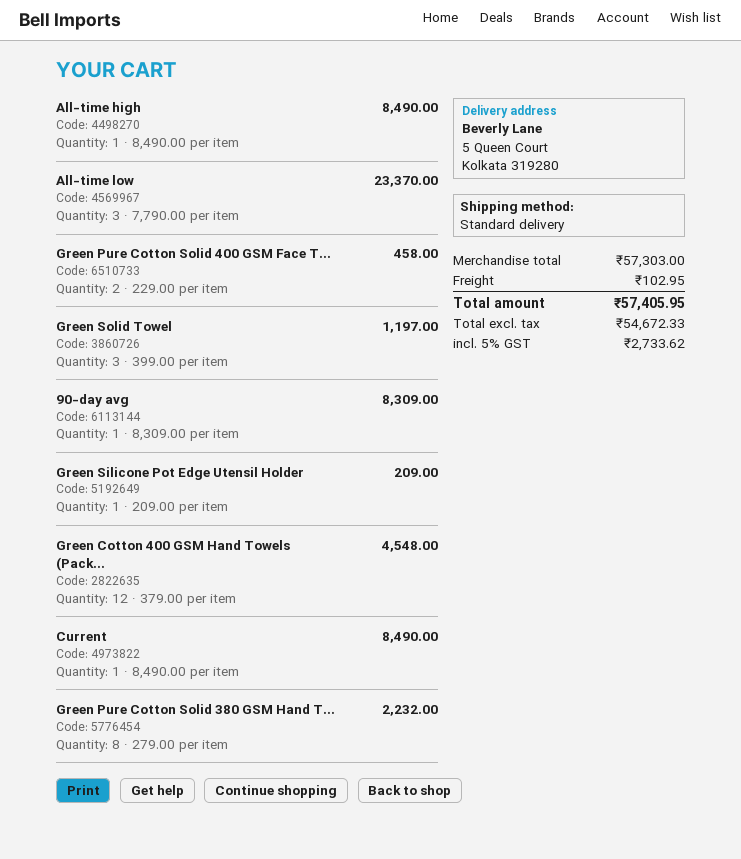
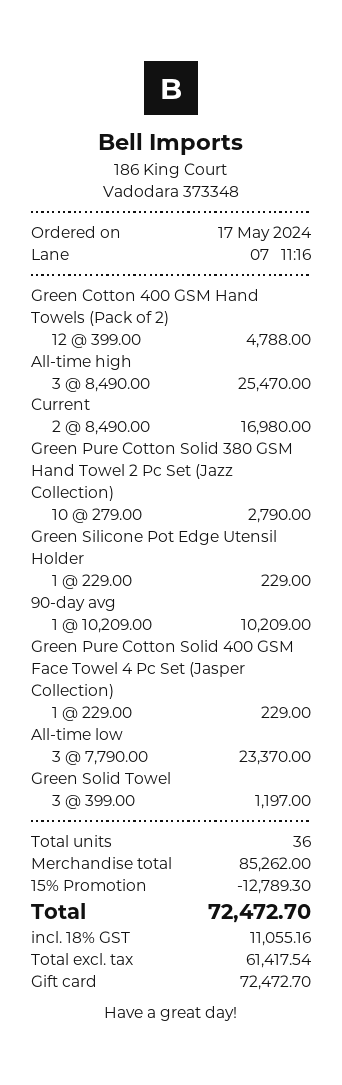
All-time high: 1 x 8490.00 = 8490.00 -> 3 x 8490.00 = 25470.00
Green Pure Cotton Solid 400 GSM Face T...: 2 x 229.00 = 458.00 -> 1 x 229.00 = 229.00
90-day avg: 1 x 8309.00 = 8309.00 -> 1 x 10209.00 = 10209.00
Green Silicone Pot Edge Utensil Holder: 1 x 209.00 = 209.00 -> 1 x 229.00 = 229.00
Green Cotton 400 GSM Hand Towels (Pack...: 12 x 379.00 = 4548.00 -> 12 x 399.00 = 4788.00
Current: 1 x 8490.00 = 8490.00 -> 2 x 8490.00 = 16980.00
Green Pure Cotton Solid 380 GSM Hand T...: 8 x 279.00 = 2232.00 -> 10 x 279.00 = 2790.00
subtotal: 57303.00 -> 85262.00
discount: none -> 15% = 12789.30
shipping: 102.95 -> none
net: 54672.33 -> 61417.54
tax: 5% = 2733.62 -> 18% = 11055.16
total: 57405.95 -> 72472.70

